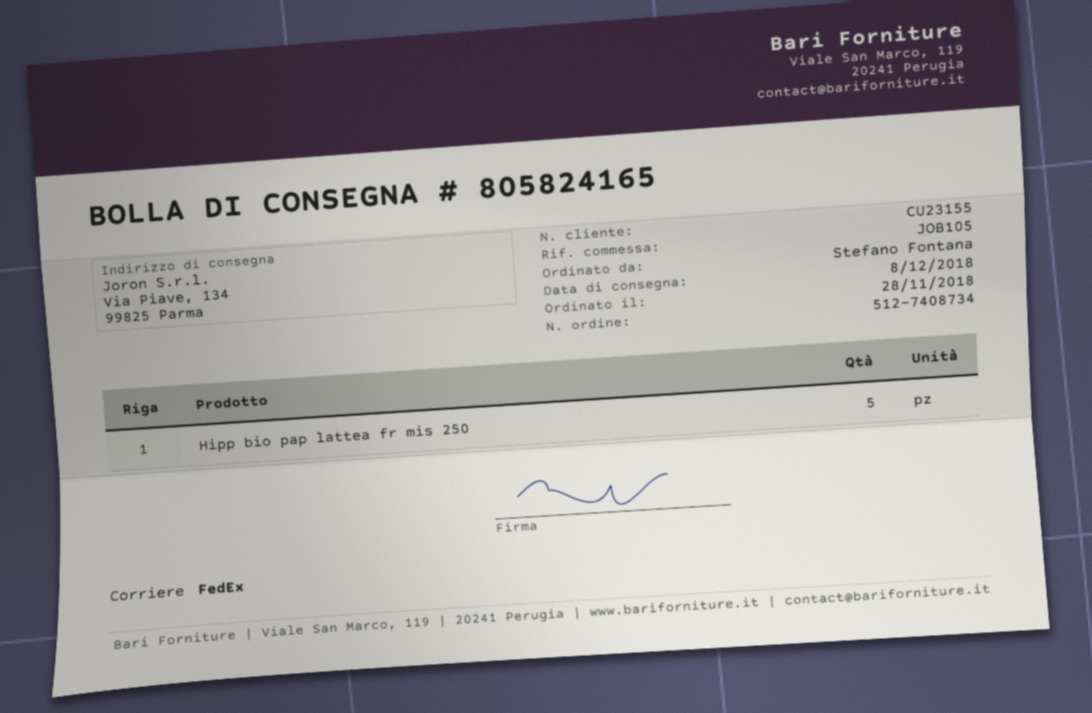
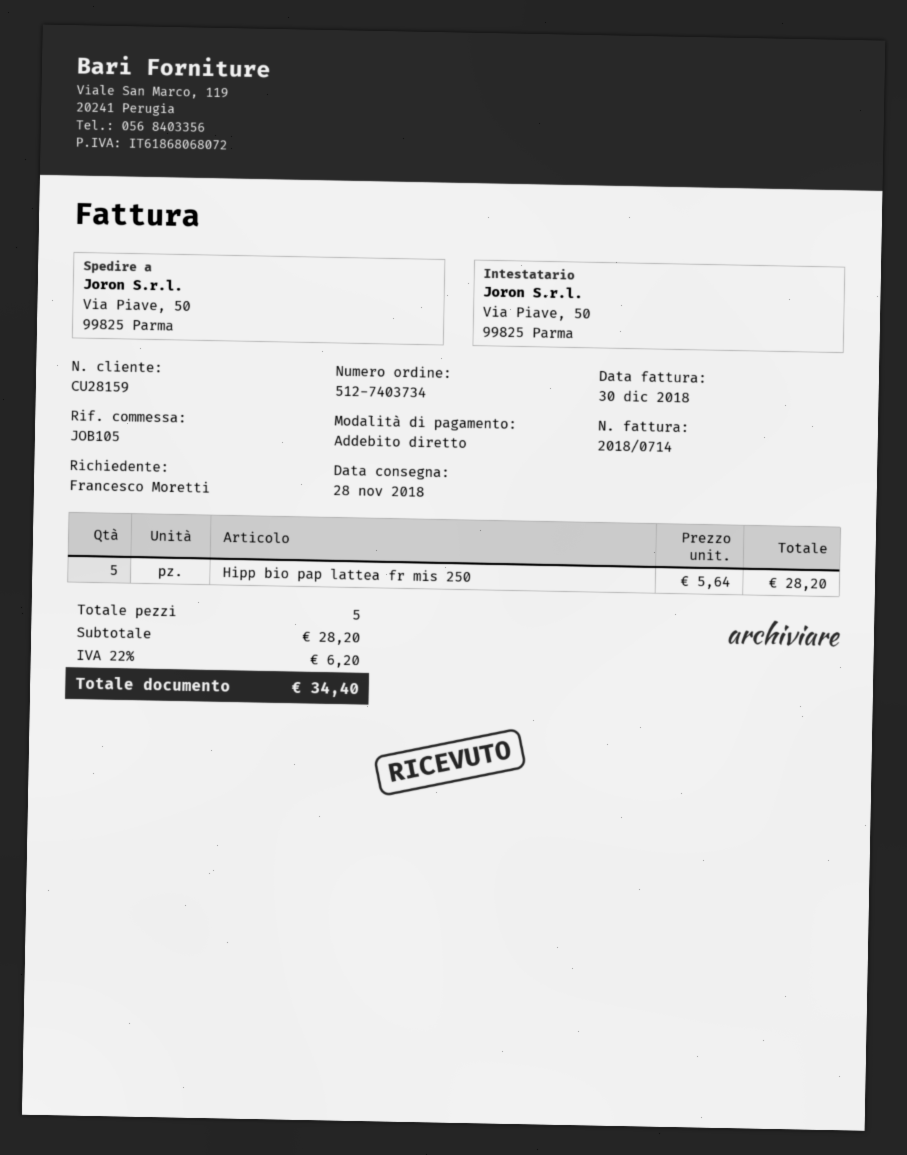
order number: 512-7408734 -> 512-7403734
delivery date: 2018-12-08 -> 2018-11-28
customer number: CU23155 -> CU28159
ordered by: Stefano Fontana -> Francesco Moretti
ship to: Via Piave, 134, 99825 Parma -> Via Piave, 50, 99825 Parma

